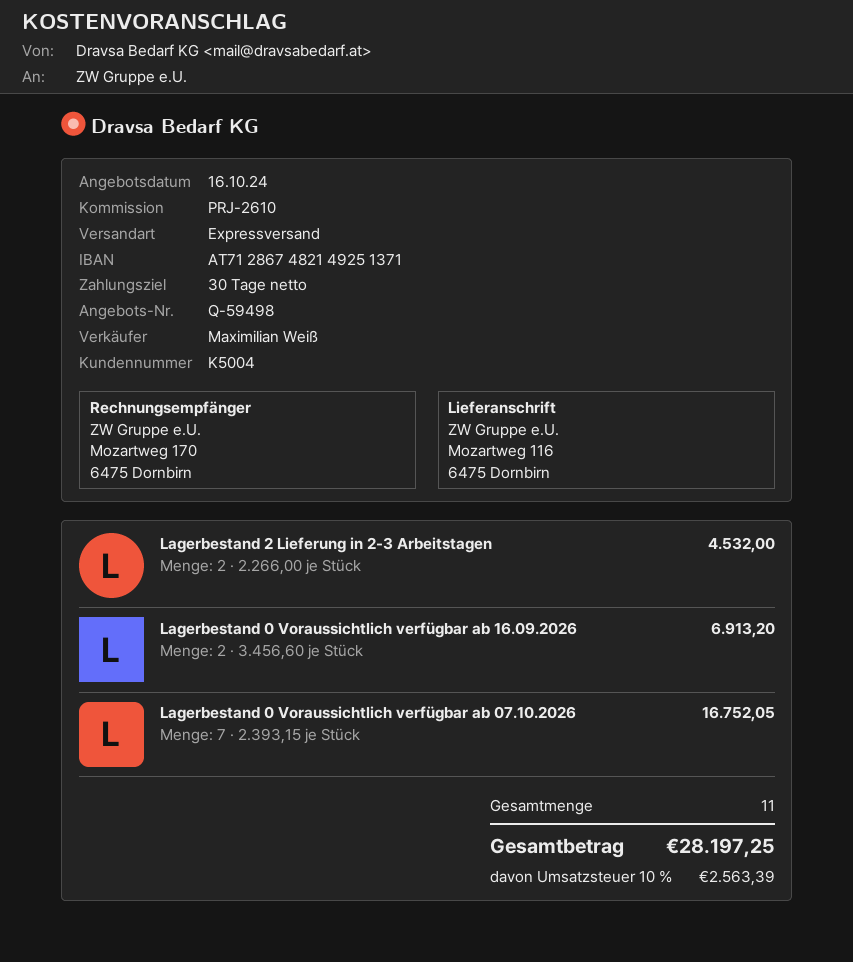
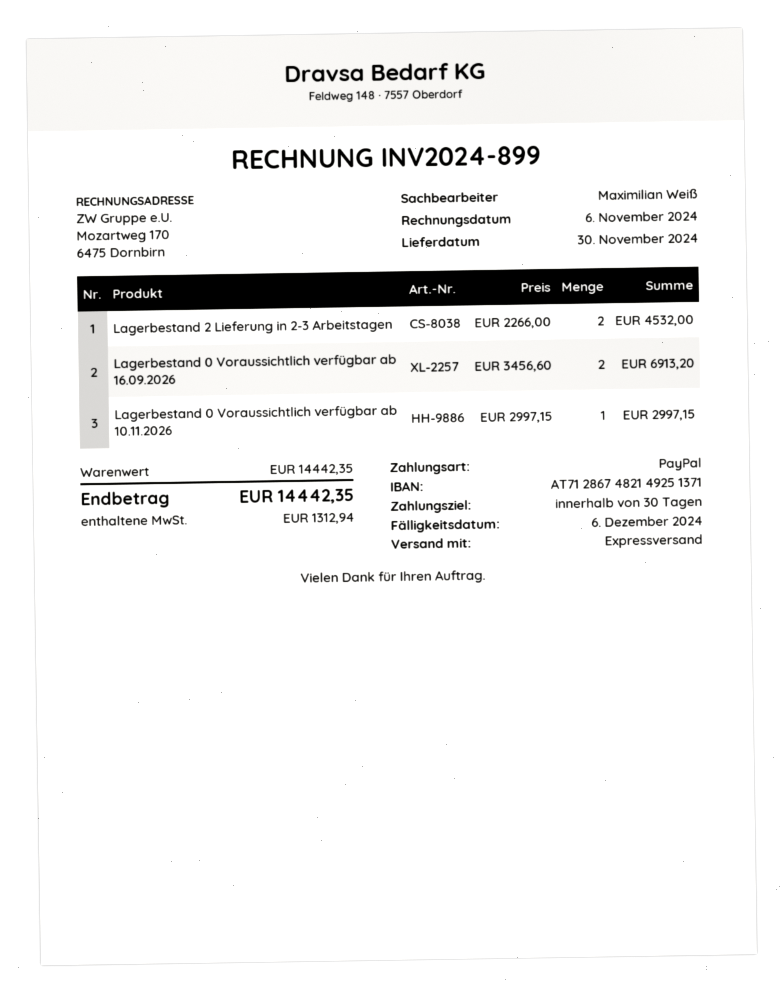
Lagerbestand 0 Voraussichtlich verfügbar ab 07.10.2026: 7 x 2393.15 = 16752.05 -> none
Lagerbestand 0 Voraussichtlich verfügbar ab 10.11.2026: none -> 1 x 2997.15 = 2997.15
tax: 2563.39 -> 1312.94
total: 28197.25 -> 14442.35

